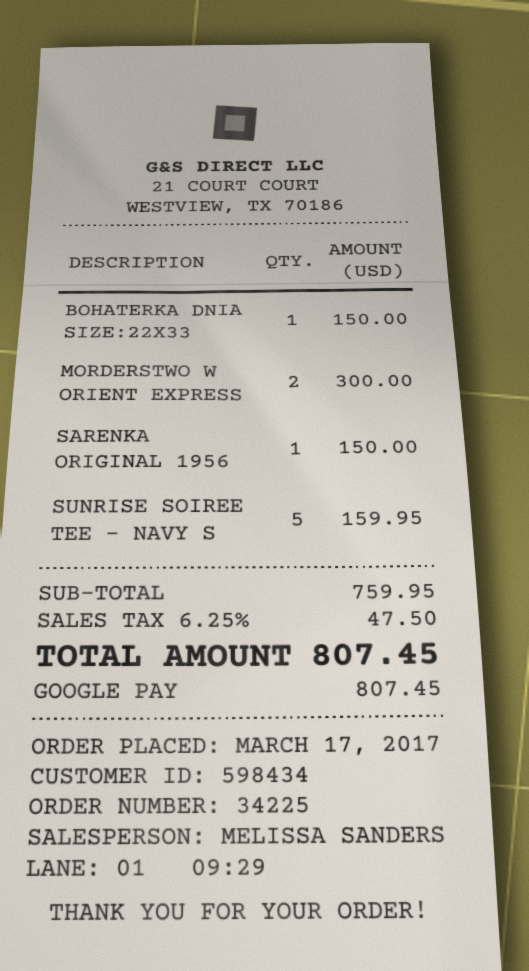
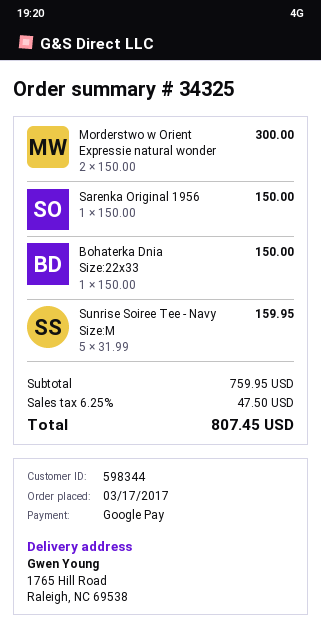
order number: 34225 -> 34325
customer number: 598434 -> 598344

